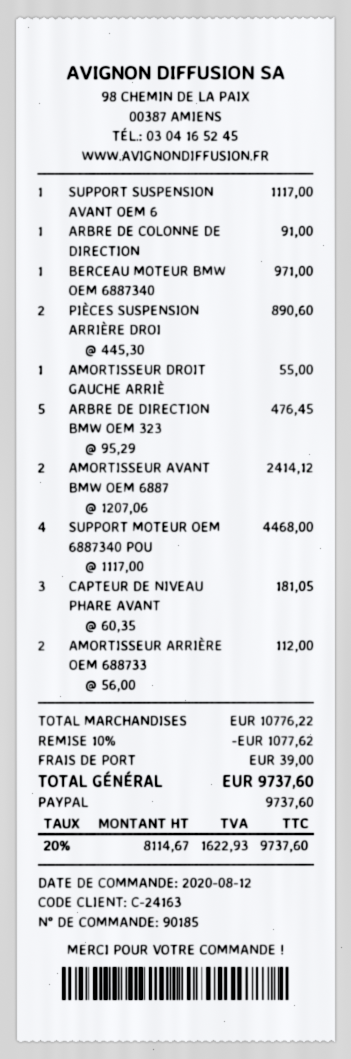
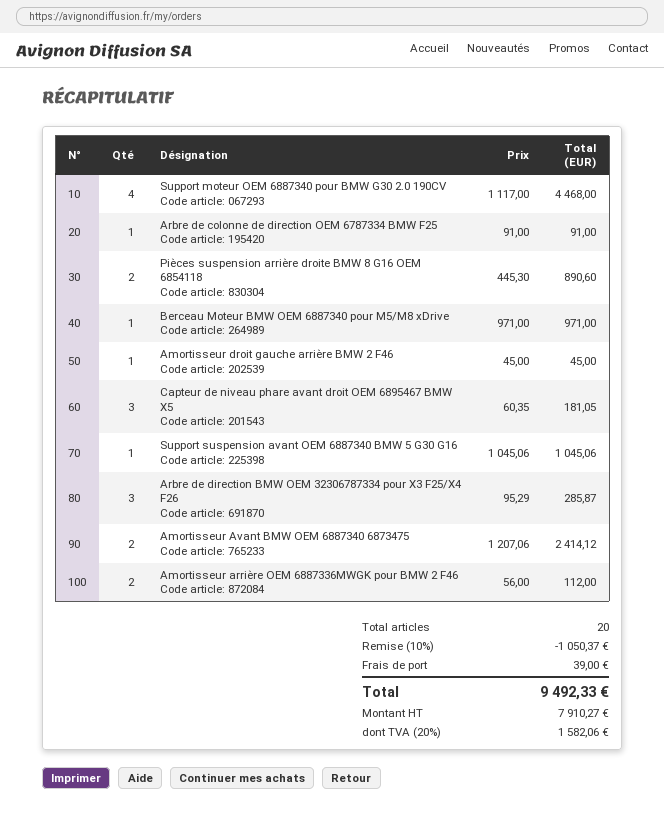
SUPPORT SUSPENSION AVANT OEM 6: 1 x 1117.00 = 1117.00 -> 1 x 1045.06 = 1045.06
AMORTISSEUR DROIT GAUCHE ARRIÈ: 1 x 55.00 = 55.00 -> 1 x 45.00 = 45.00
ARBRE DE DIRECTION BMW OEM 323: 5 x 95.29 = 476.45 -> 3 x 95.29 = 285.87
discount: 10% = 1077.62 -> 10% = 1050.37
net: 8114.67 -> 7910.27
tax: 20% = 1622.93 -> 20% = 1582.06
total: 9737.60 -> 9492.33

